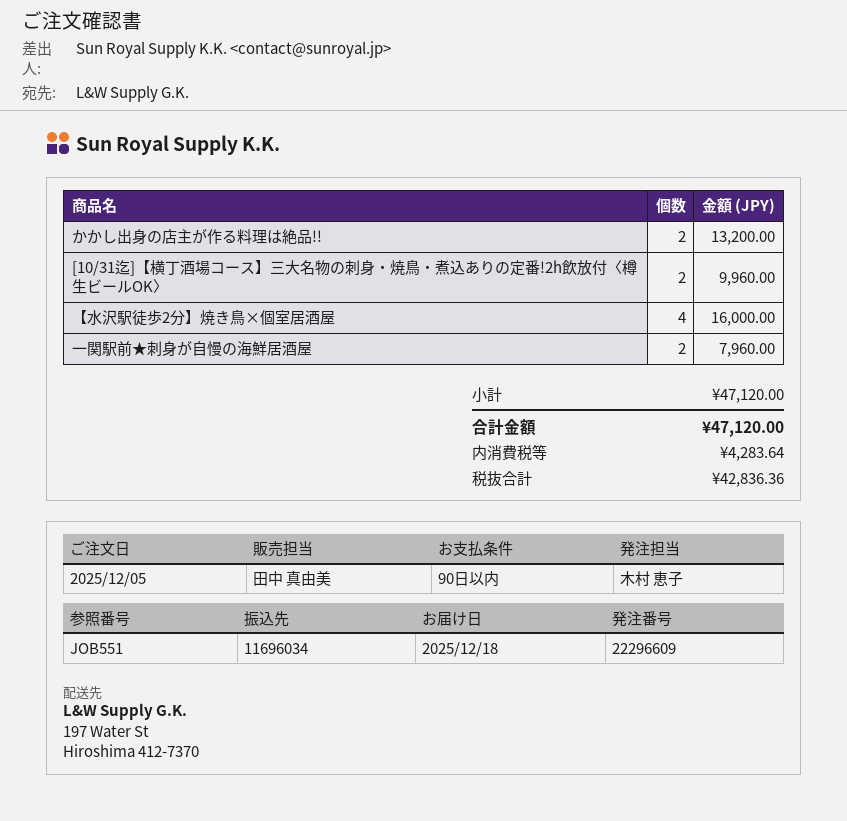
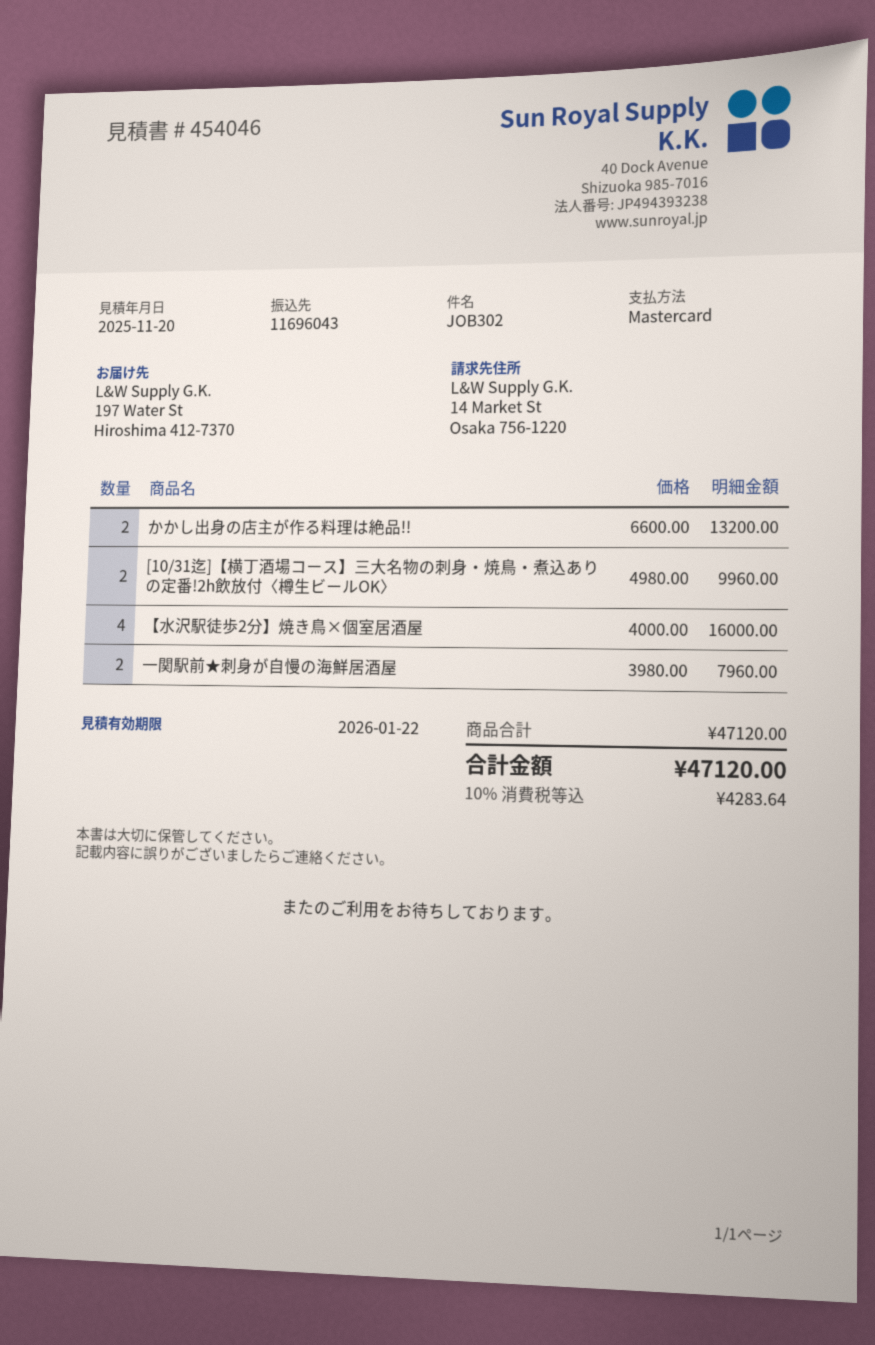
reference: JOB551 -> JOB302
bank account: 11696034 -> 11696043

